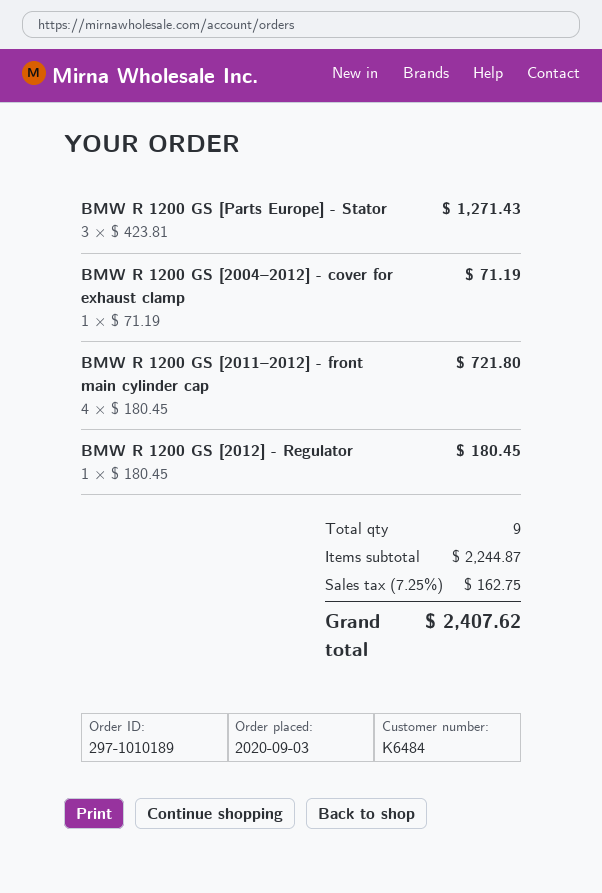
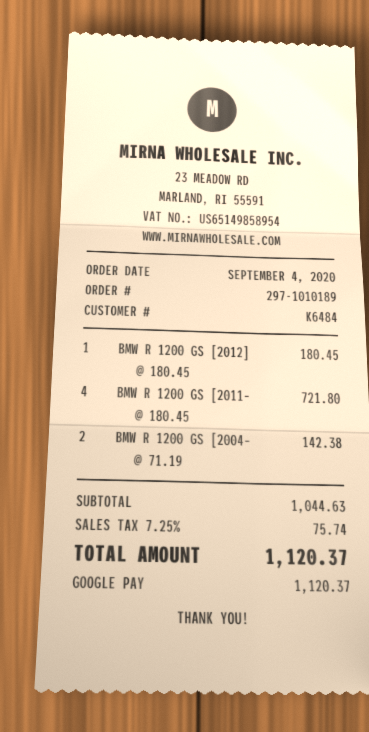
order date: 2020-09-03 -> 2020-09-04
BMW R 1200 GS [Parts Europe] - Stator: 3 x 423.81 = 1271.43 -> none
BMW R 1200 GS [2004–2012] - cover for exhaust clamp: 1 x 71.19 = 71.19 -> 2 x 71.19 = 142.38
subtotal: 2244.87 -> 1044.63
tax: 7.25% = 162.75 -> 7.25% = 75.74
total: 2407.62 -> 1120.37

